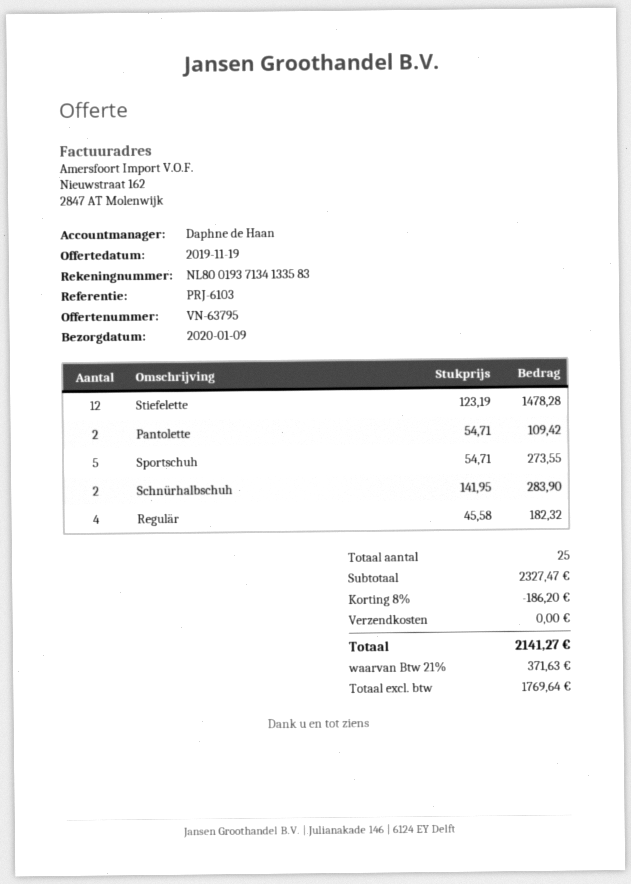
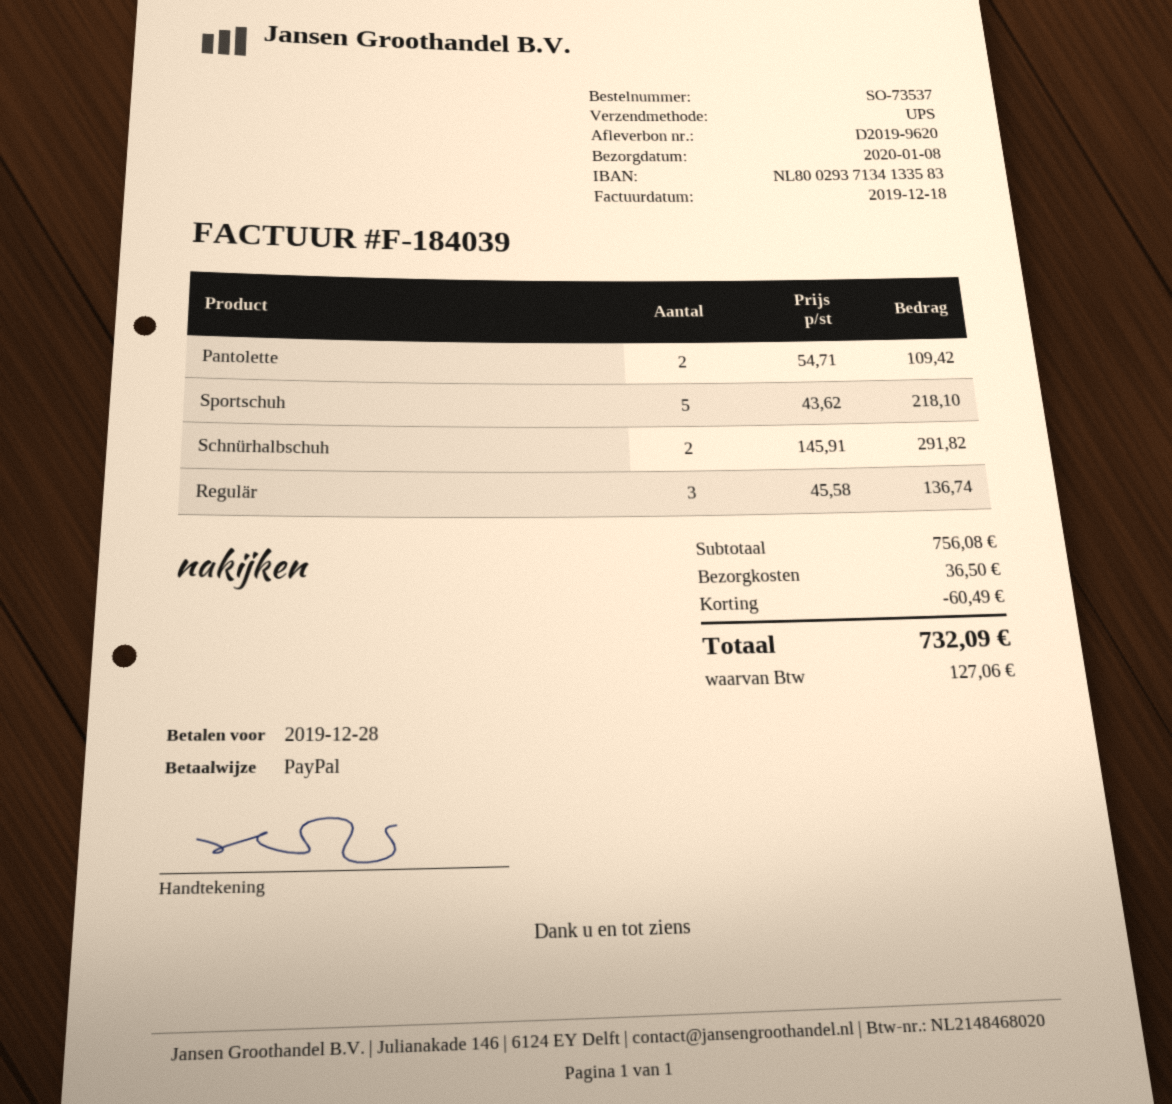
delivery date: 2020-01-09 -> 2020-01-08
bank account: NL8001937134133583 -> NL8002937134133583
Stiefelette: 12 x 123.19 = 1478.28 -> none
Sportschuh: 5 x 54.71 = 273.55 -> 5 x 43.62 = 218.10
Schnürhalbschuh: 2 x 141.95 = 283.90 -> 2 x 145.91 = 291.82
Regulär: 4 x 45.58 = 182.32 -> 3 x 45.58 = 136.74
subtotal: 2327.47 -> 756.08
discount: 186.20 -> 60.49
shipping: 0.00 -> 36.50
tax: 371.63 -> 127.06
total: 2141.27 -> 732.09

